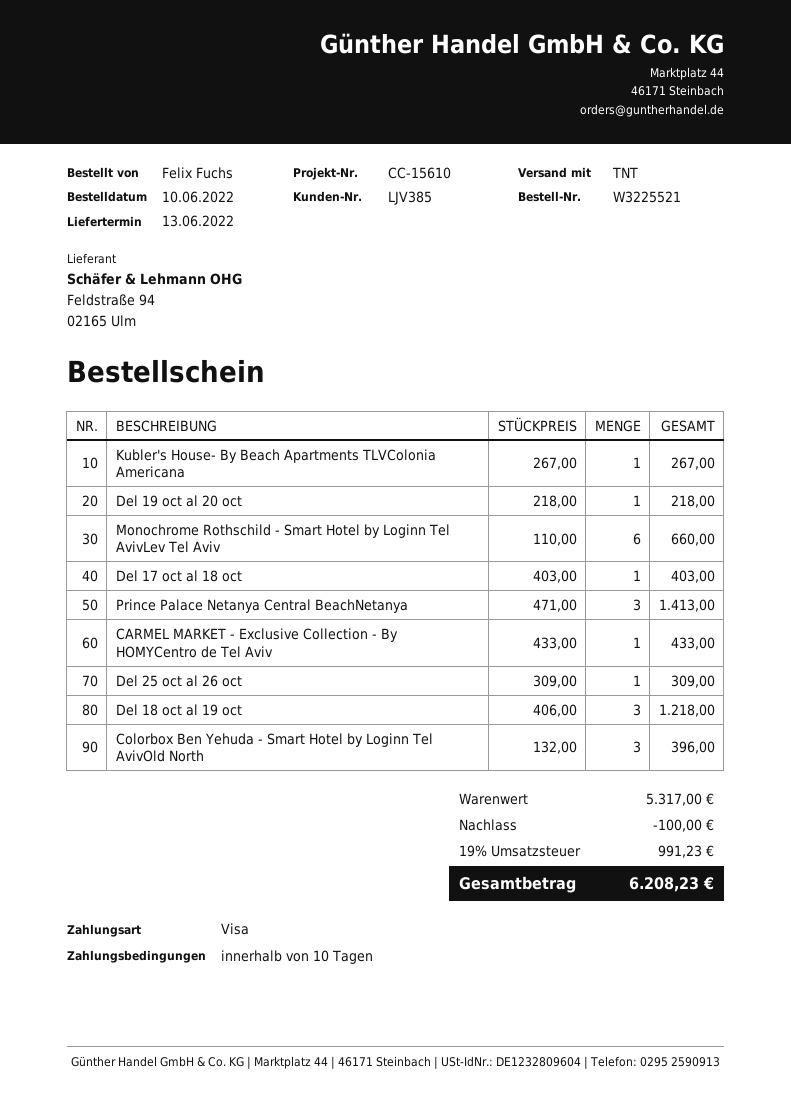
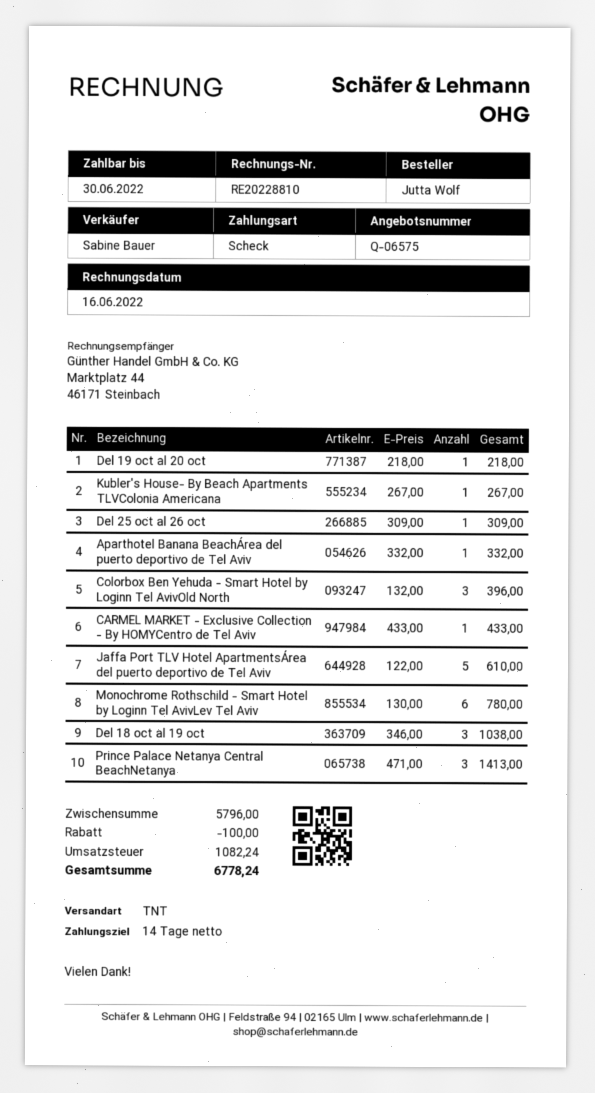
payment terms: 10 days -> 14 days
ordered by: Felix Fuchs -> Jutta Wolf
payment method: Visa -> cheque
Monochrome Rothschild - Smart Hotel by Loginn Tel AvivLev Tel Aviv: 6 x 110.00 = 660.00 -> 6 x 130.00 = 780.00
Del 17 oct al 18 oct: 1 x 403.00 = 403.00 -> none
Del 18 oct al 19 oct: 3 x 406.00 = 1218.00 -> 3 x 346.00 = 1038.00
Aparthotel Banana BeachÁrea del puerto deportivo de Tel Aviv: none -> 1 x 332.00 = 332.00
Jaffa Port TLV Hotel ApartmentsÁrea del puerto deportivo de Tel Aviv: none -> 5 x 122.00 = 610.00
subtotal: 5317.00 -> 5796.00
tax: 991.23 -> 1082.24
total: 6208.23 -> 6778.24

